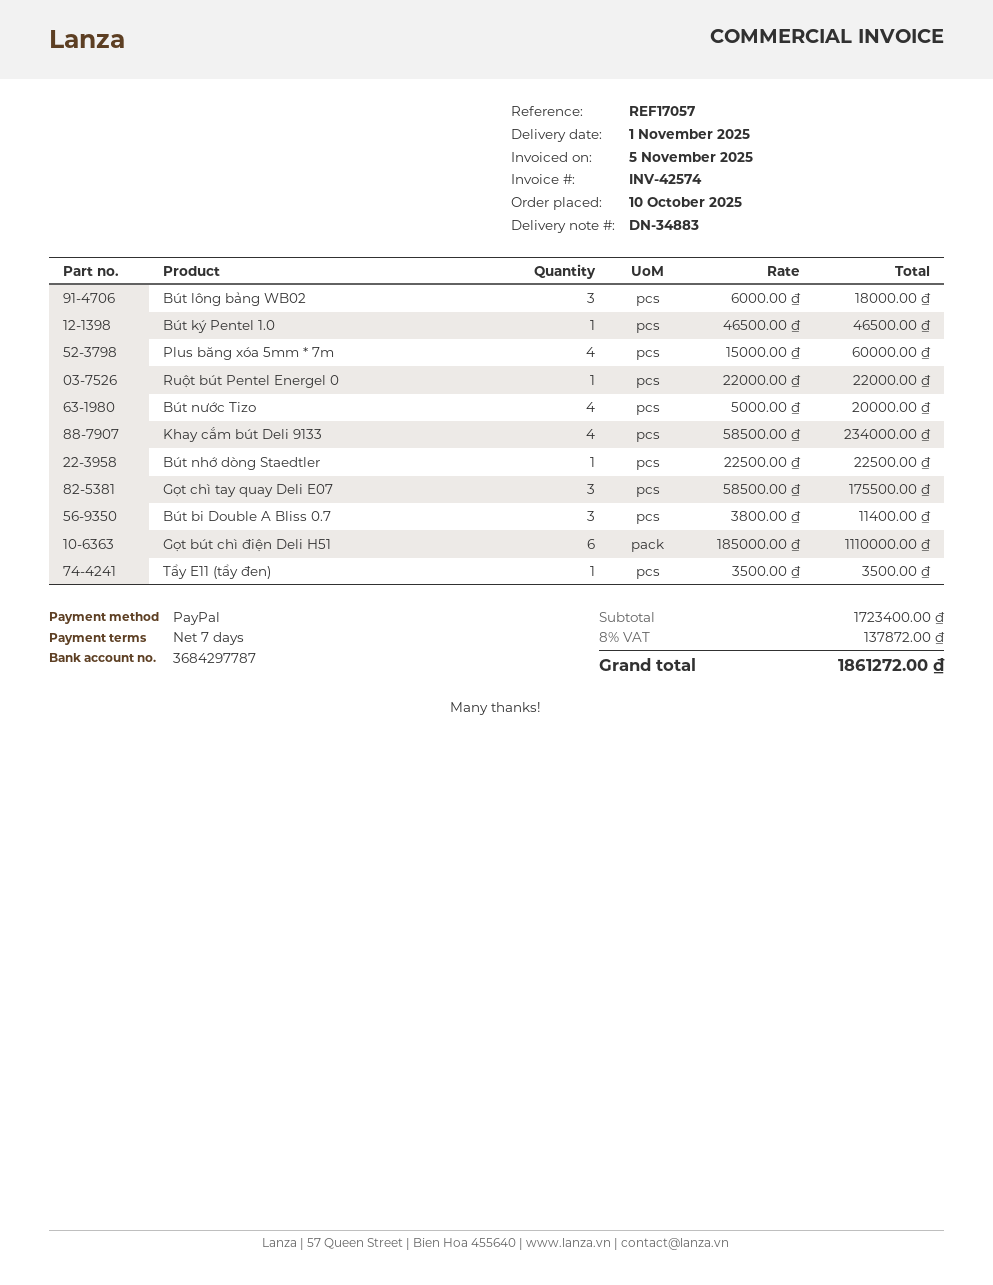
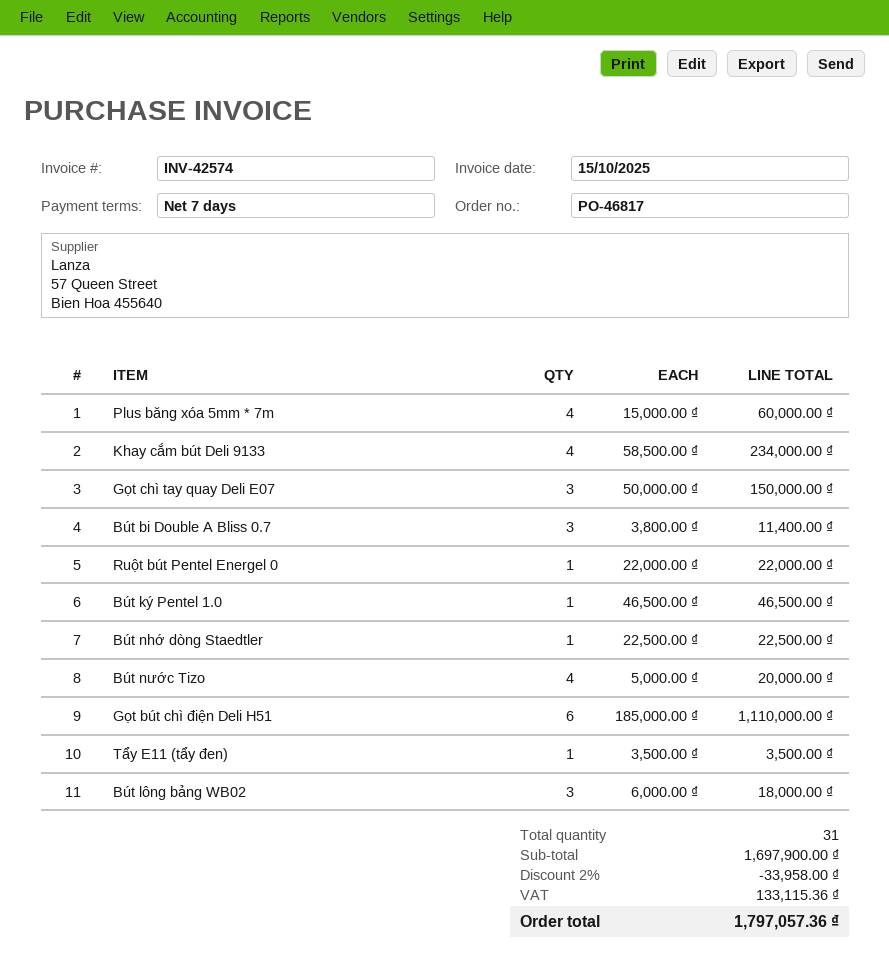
invoice date: 2025-11-05 -> 2025-10-15
Gọt chì tay quay Deli E07: 3 x 58500.00 = 175500.00 -> 3 x 50000.00 = 150000.00
subtotal: 1723400.00 -> 1697900.00
discount: none -> 2% = 33958.00
tax: 137872.00 -> 133115.36
total: 1861272.00 -> 1797057.36

